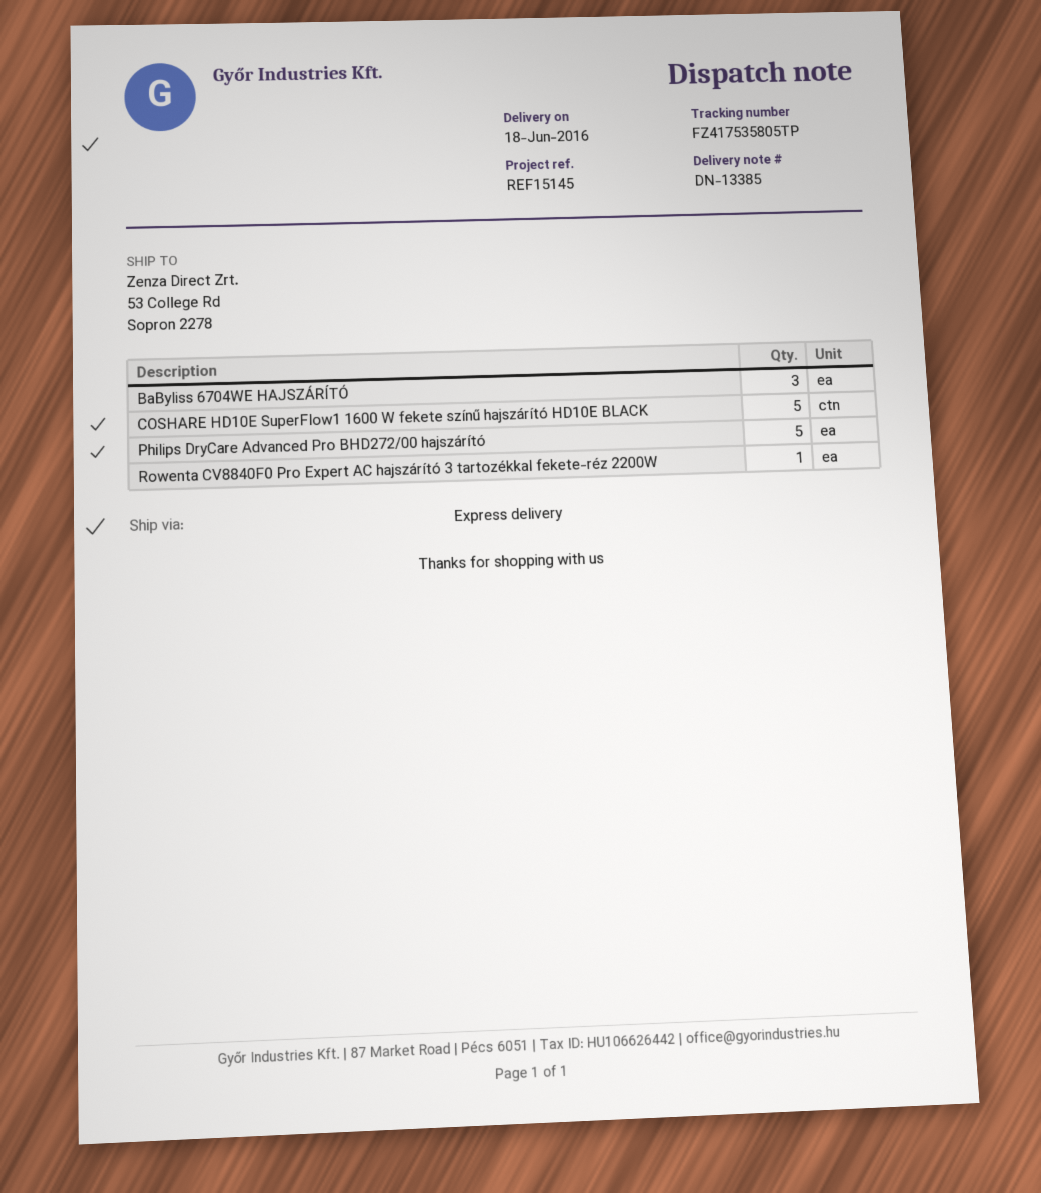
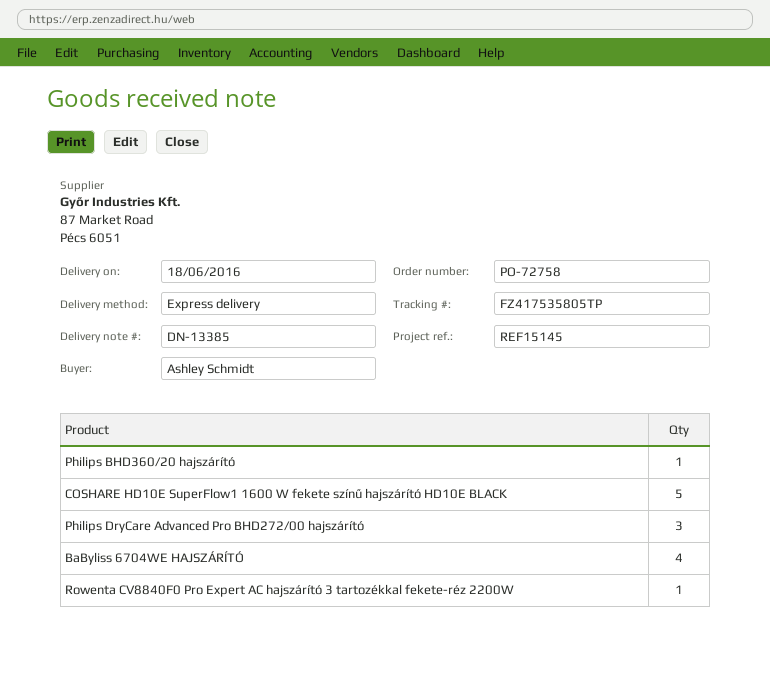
BaByliss 6704WE HAJSZÁRÍTÓ: 3 -> 4
Philips DryCare Advanced Pro BHD272/00 hajszárító: 5 -> 3
Philips BHD360/20 hajszárító: none -> 1

